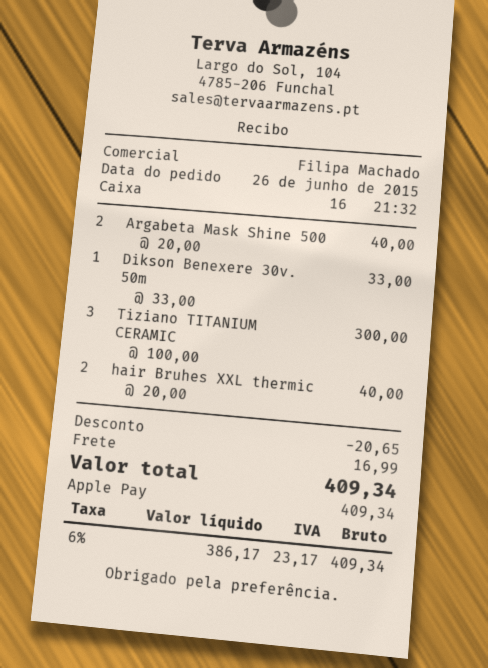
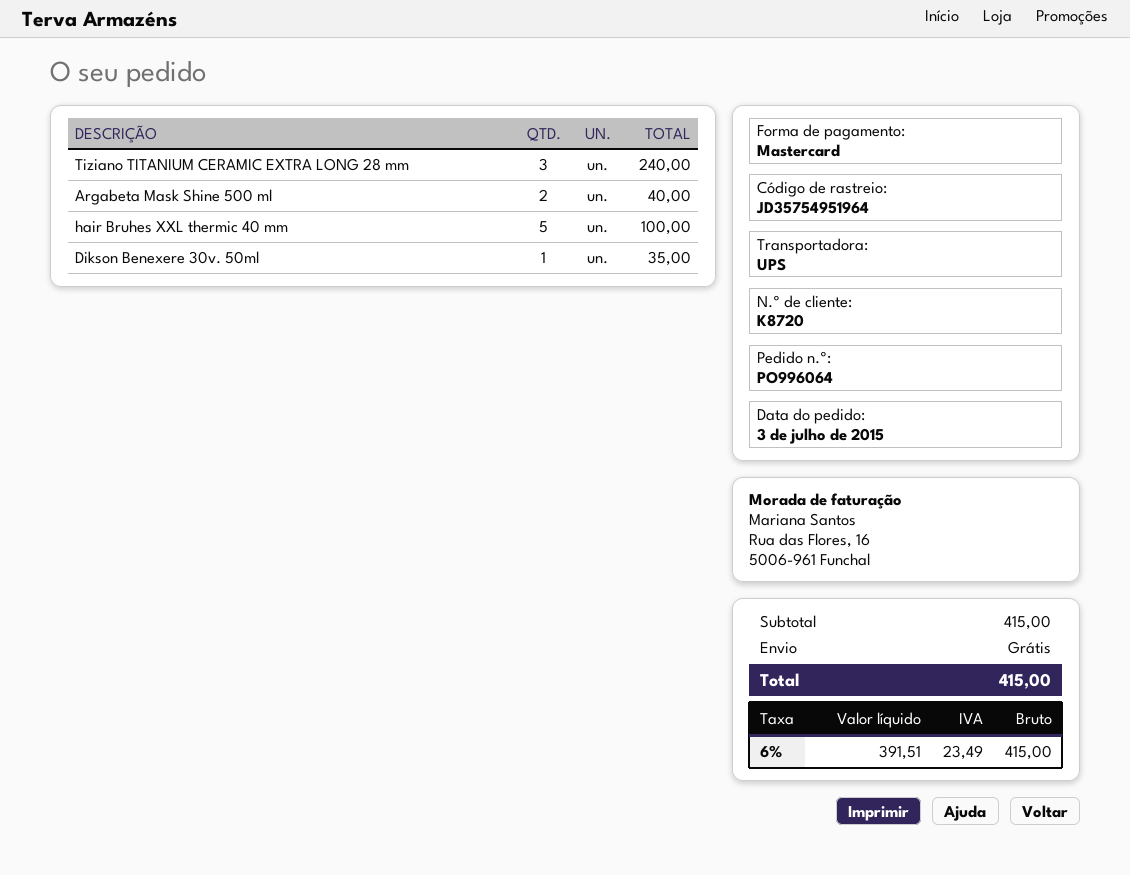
order date: 2015-06-26 -> 2015-07-03
payment method: Apple Pay -> Mastercard
Dikson Benexere 30v. 50m: 1 for 33.00 -> 1 for 35.00
Tiziano TITANIUM CERAMIC: 3 for 300.00 -> 3 for 240.00
hair Bruhes XXL thermic: 2 for 40.00 -> 5 for 100.00
discount: 20.65 -> none
shipping: 16.99 -> 0.00
net: 386.17 -> 391.51
tax: 6% = 23.17 -> 6% = 23.49
total: 409.34 -> 415.00

